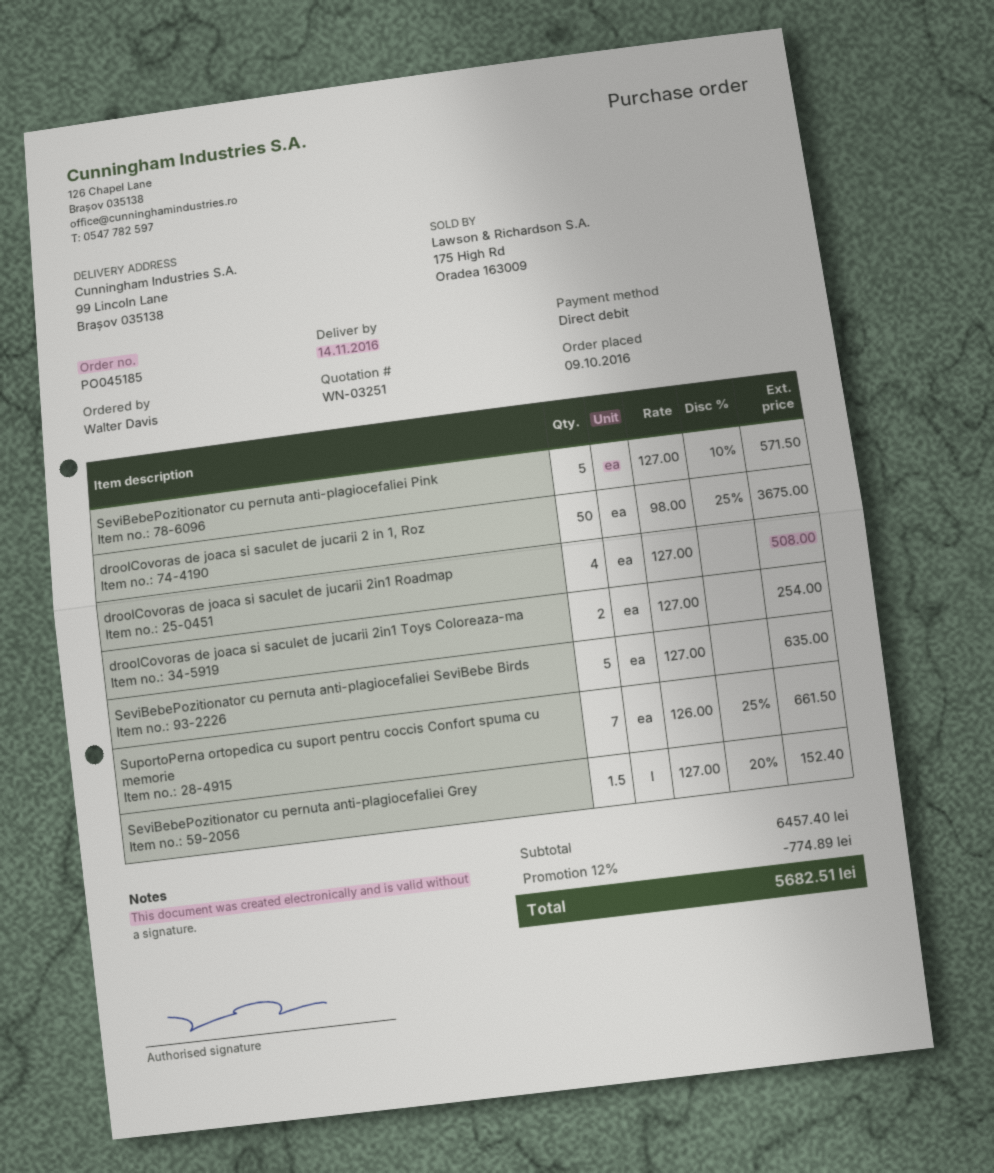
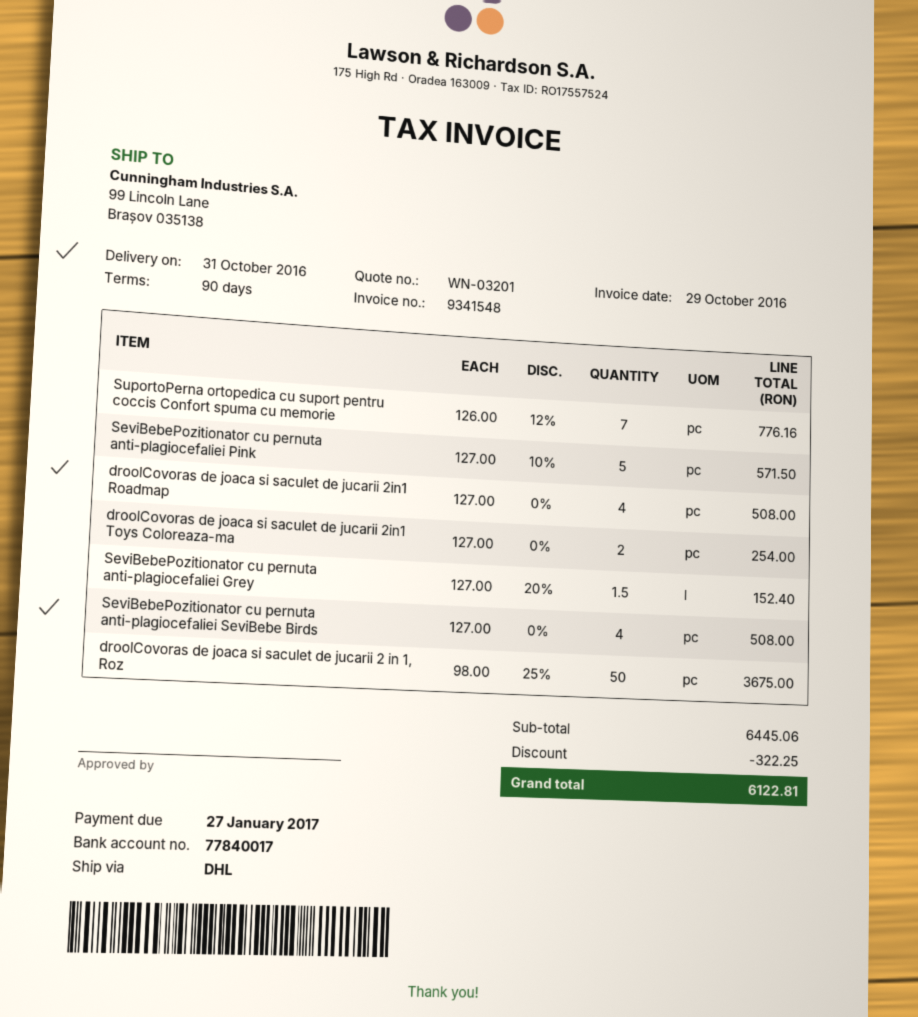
quote number: WN-03251 -> WN-03201
delivery date: 2016-11-14 -> 2016-10-31
SeviBebePozitionator cu pernuta anti-plagiocefaliei SeviBebe Birds: 5 x 127.00 = 635.00 -> 4 x 127.00 = 508.00
SuportoPerna ortopedica cu suport pentru coccis Confort spuma cu memorie: 7 x 126.00 - 25% = 661.50 -> 7 x 126.00 - 12% = 776.16
subtotal: 6457.40 -> 6445.06
discount: 774.89 -> 322.25
total: 5682.51 -> 6122.81

